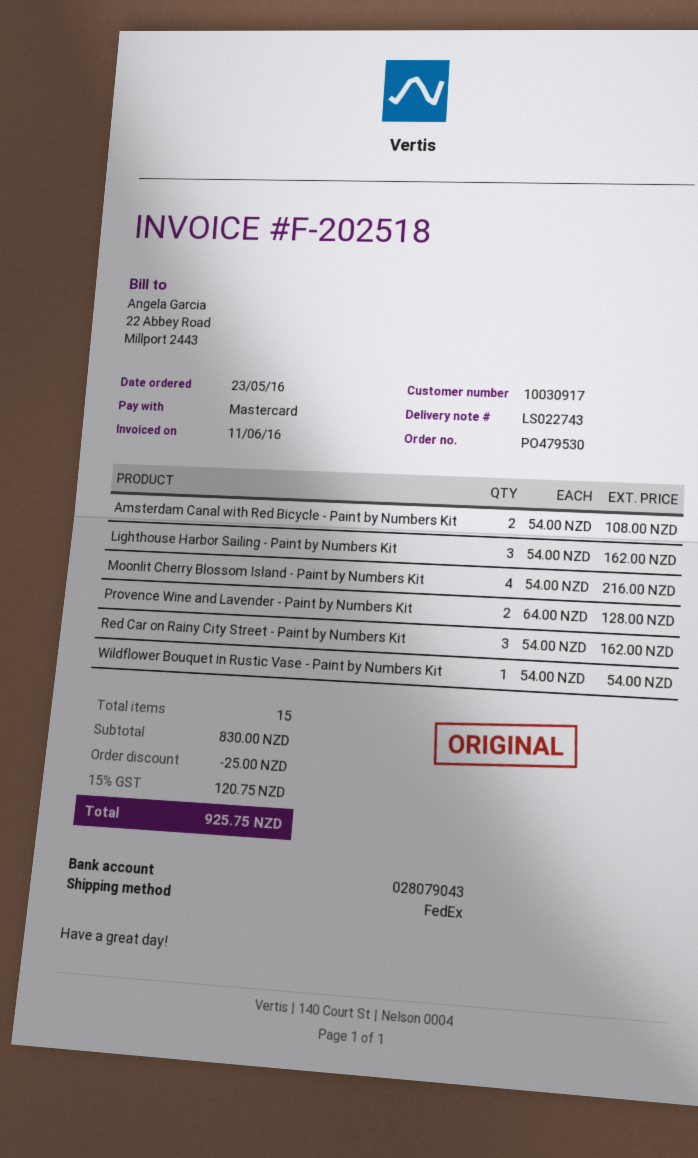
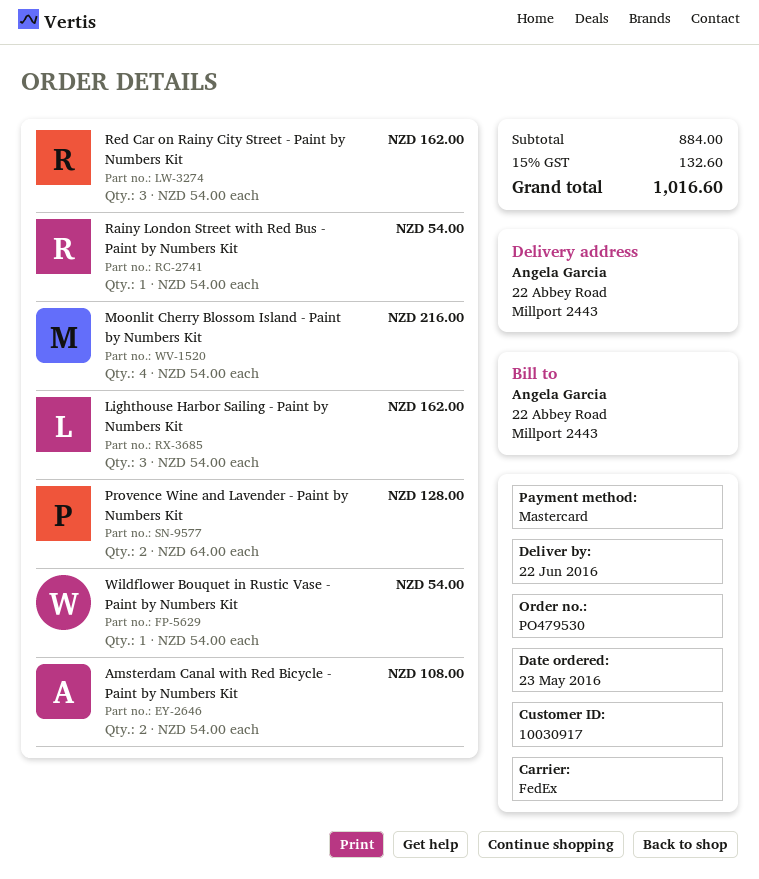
Rainy London Street with Red Bus - Paint by Numbers Kit: none -> 1 x 54.00 = 54.00
subtotal: 830.00 -> 884.00
discount: 25.00 -> none
tax: 15% = 120.75 -> 15% = 132.60
total: 925.75 -> 1016.60

